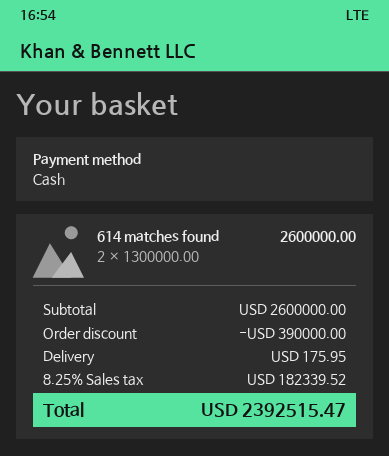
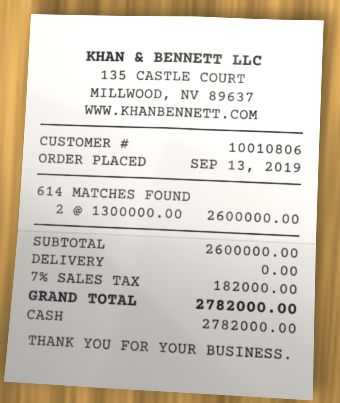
discount: 390000.00 -> none
shipping: 175.95 -> 0.00
tax: 8.25% = 182339.52 -> 7% = 182000.00
total: 2392515.47 -> 2782000.00

